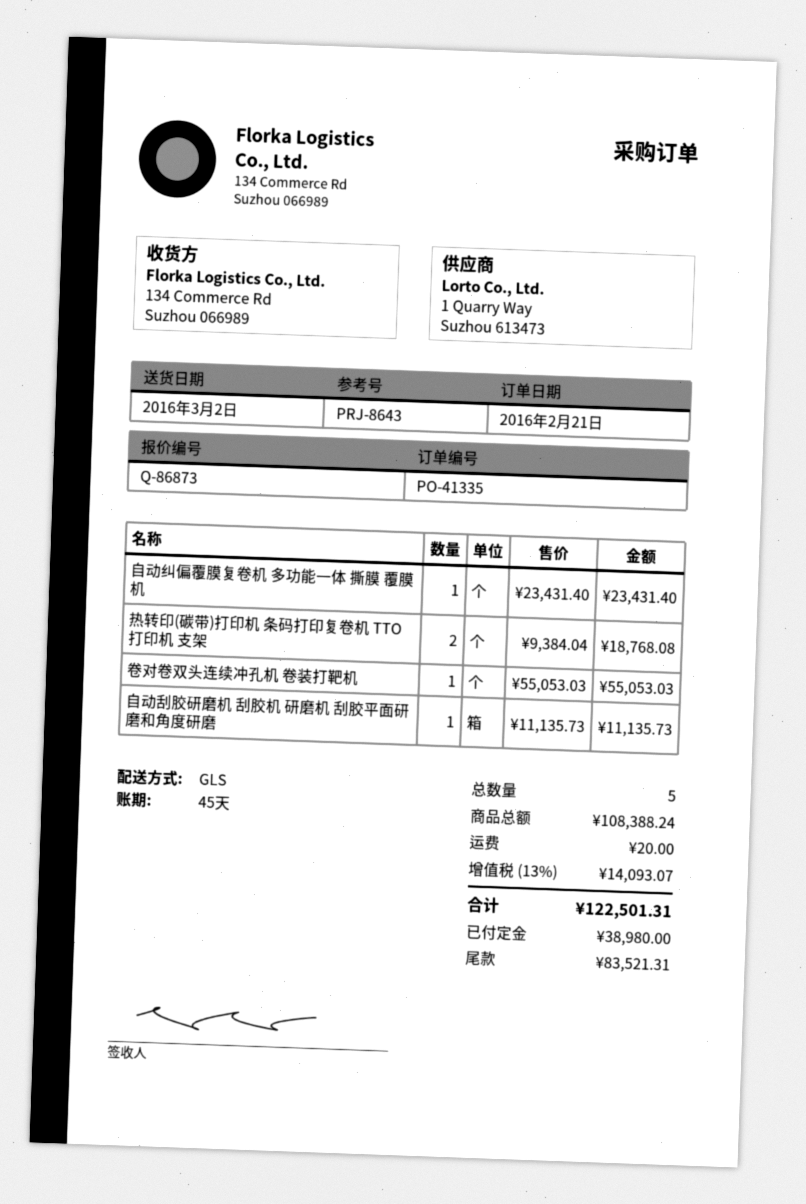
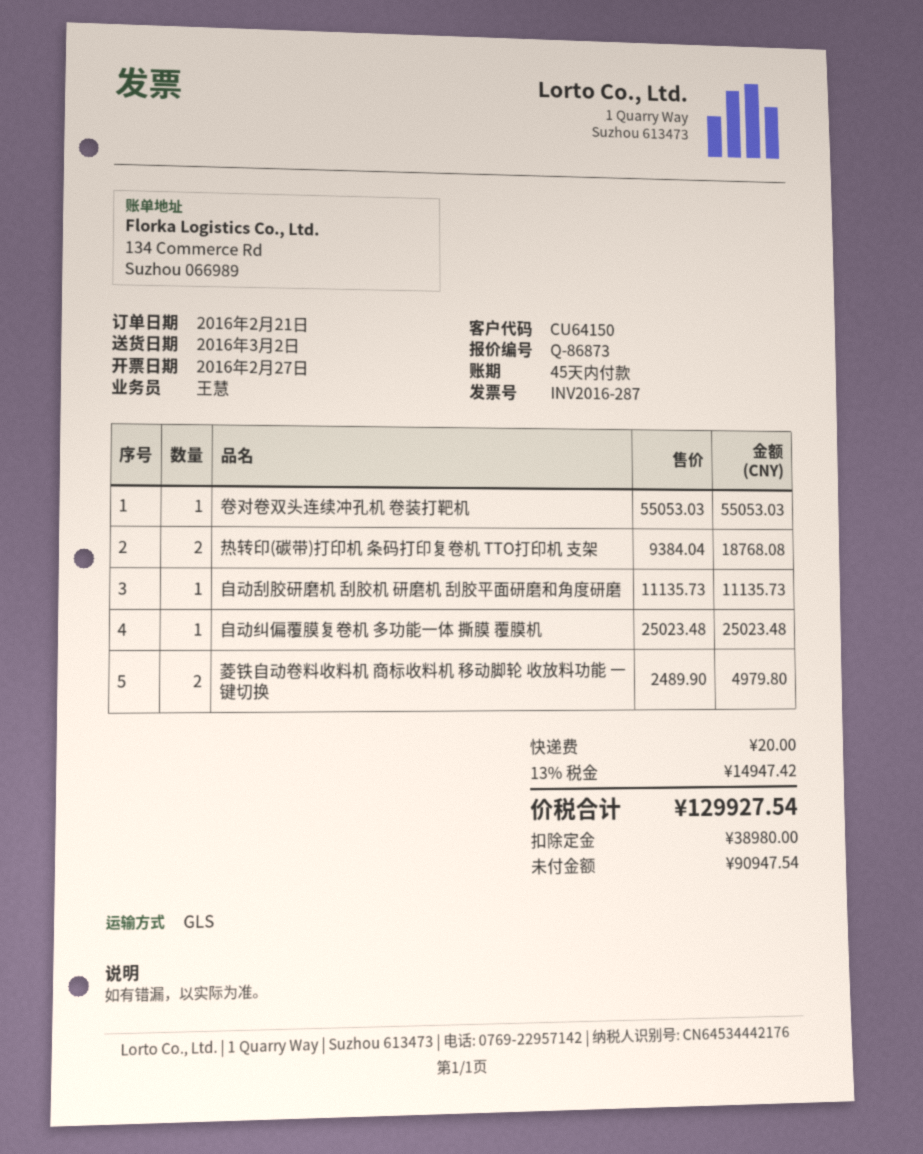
自动纠偏覆膜复卷机 多功能一体 撕膜 覆膜机: 1 x 23431.40 = 23431.40 -> 1 x 25023.48 = 25023.48
菱铁自动卷料收料机 商标收料机 移动脚轮 收放料功能 一键切换: none -> 2 x 2489.90 = 4979.80
tax: 13% = 14093.07 -> 13% = 14947.42
total: 122501.31 -> 129927.54
balance: 83521.31 -> 90947.54

